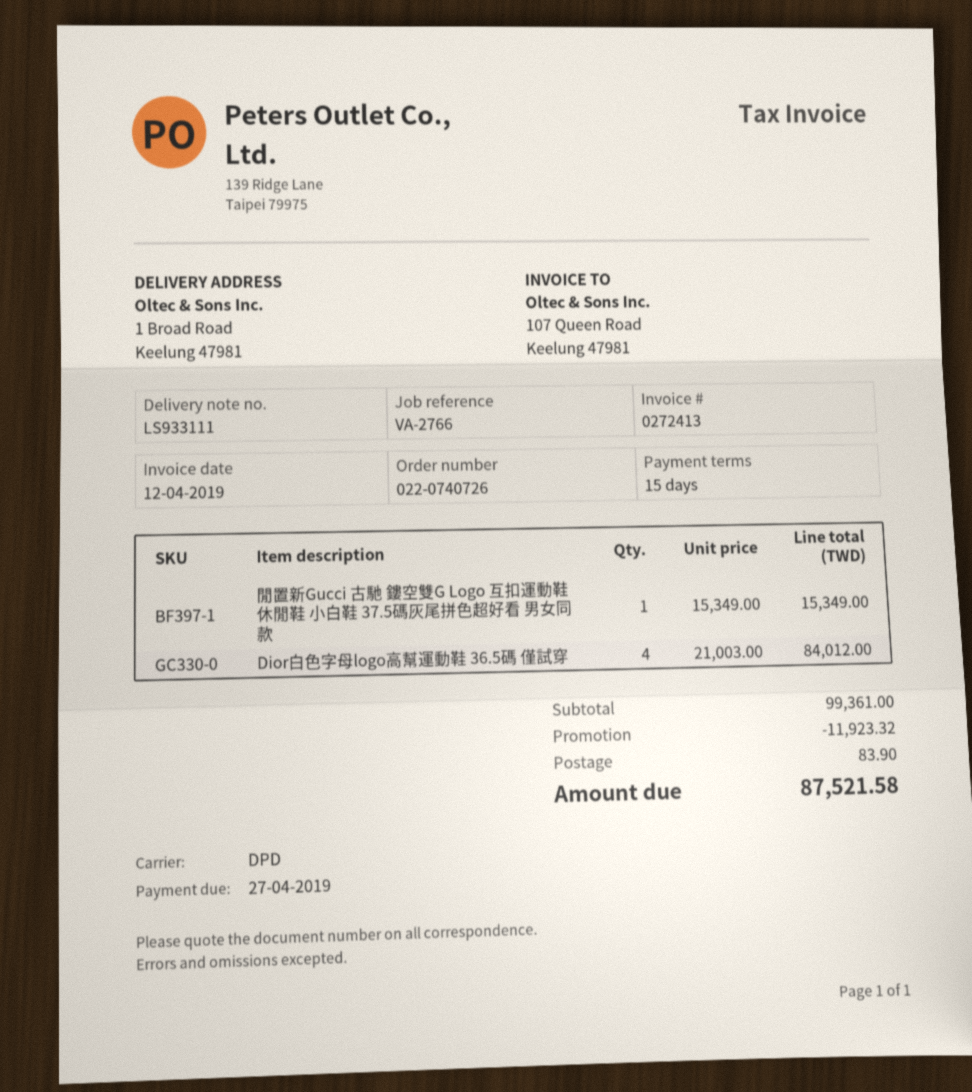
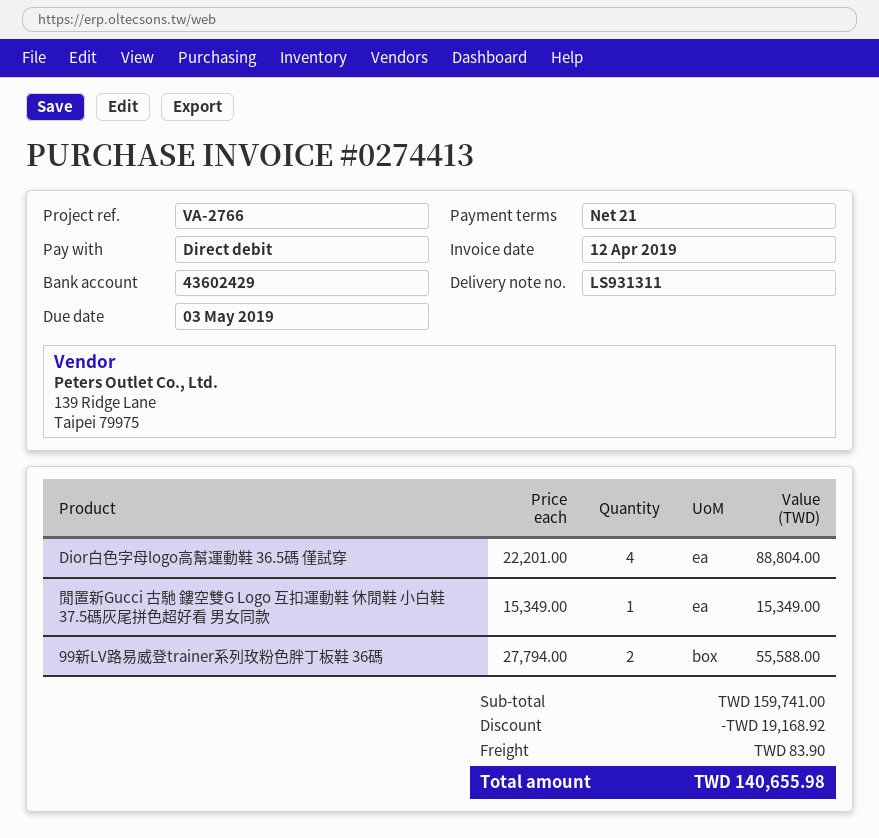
delivery note number: LS933111 -> LS931311
invoice number: 0272413 -> 0274413
payment terms: 15 days -> 21 days
due date: 2019-04-27 -> 2019-05-03
Dior白色字母logo高幫運動鞋 36.5碼 僅試穿: 4 x 21003.00 = 84012.00 -> 4 x 22201.00 = 88804.00
99新LV路易威登trainer系列玫粉色胖丁板鞋 36碼: none -> 2 x 27794.00 = 55588.00
subtotal: 99361.00 -> 159741.00
discount: 11923.32 -> 19168.92
total: 87521.58 -> 140655.98

